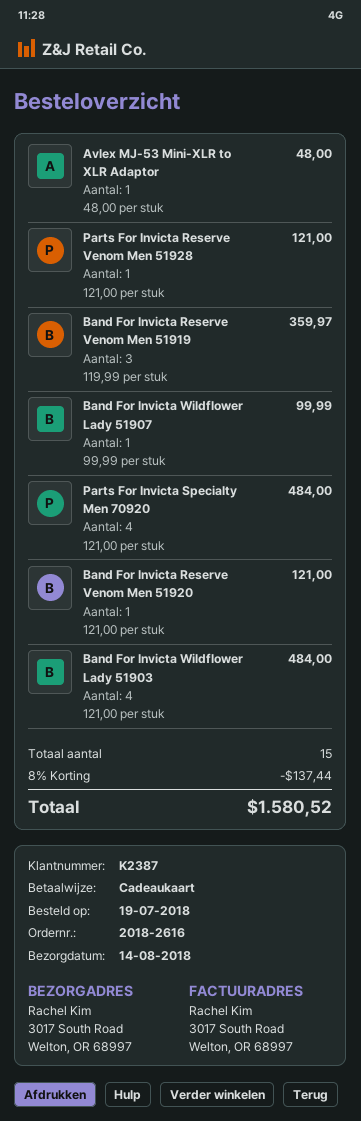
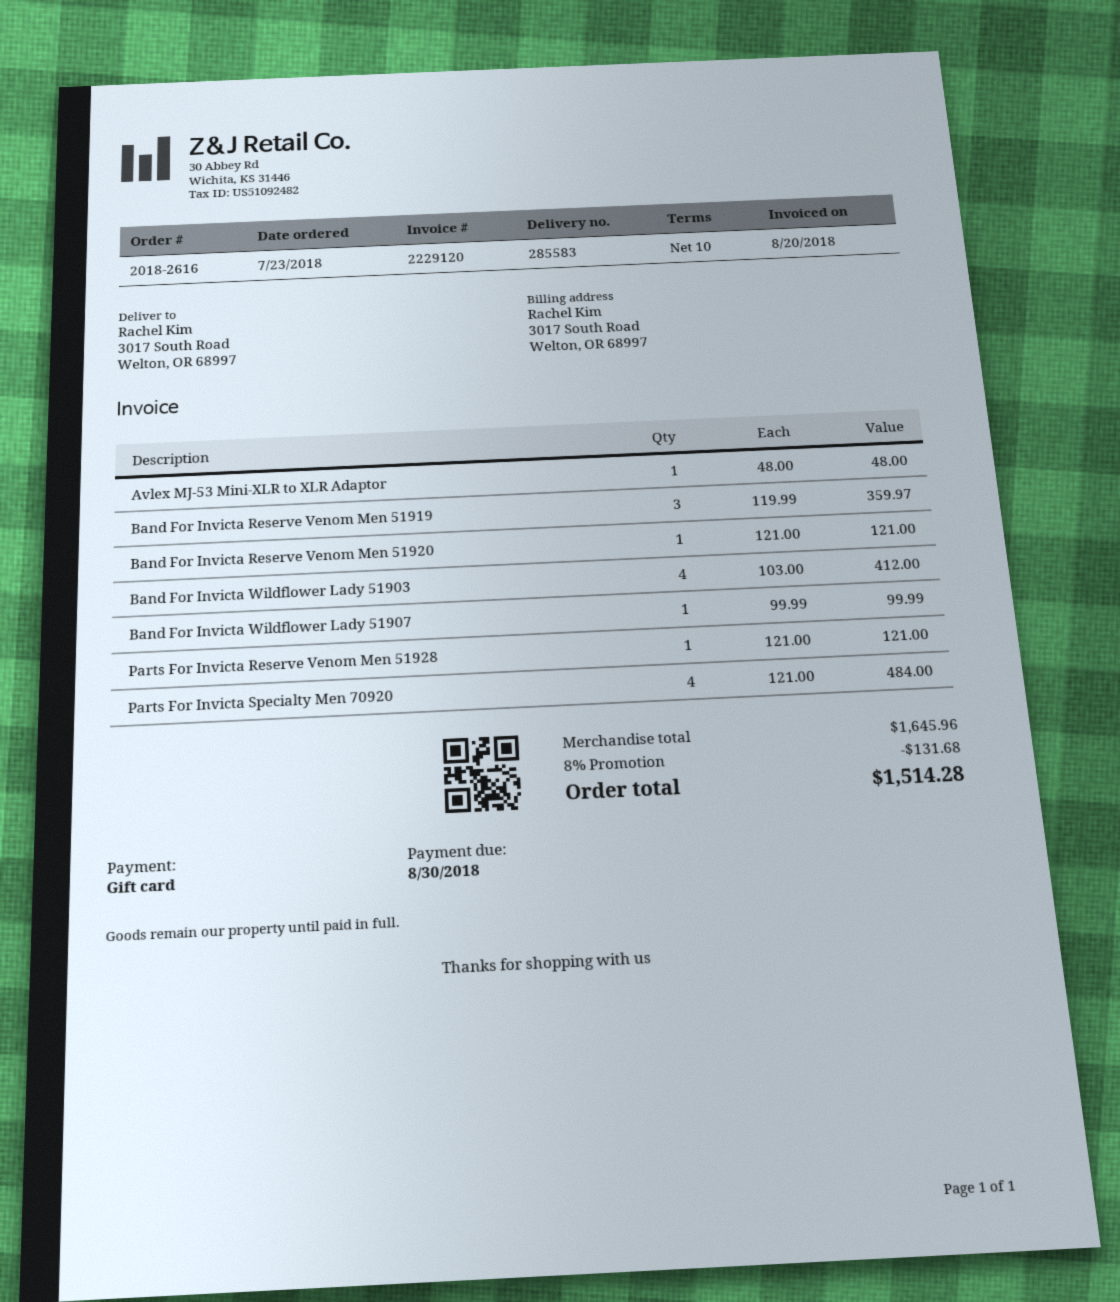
order date: 2018-07-19 -> 2018-07-23
Band For Invicta Wildflower Lady 51903: 4 x 121.00 = 484.00 -> 4 x 103.00 = 412.00
discount: 8% = 137.44 -> 8% = 131.68
total: 1580.52 -> 1514.28

